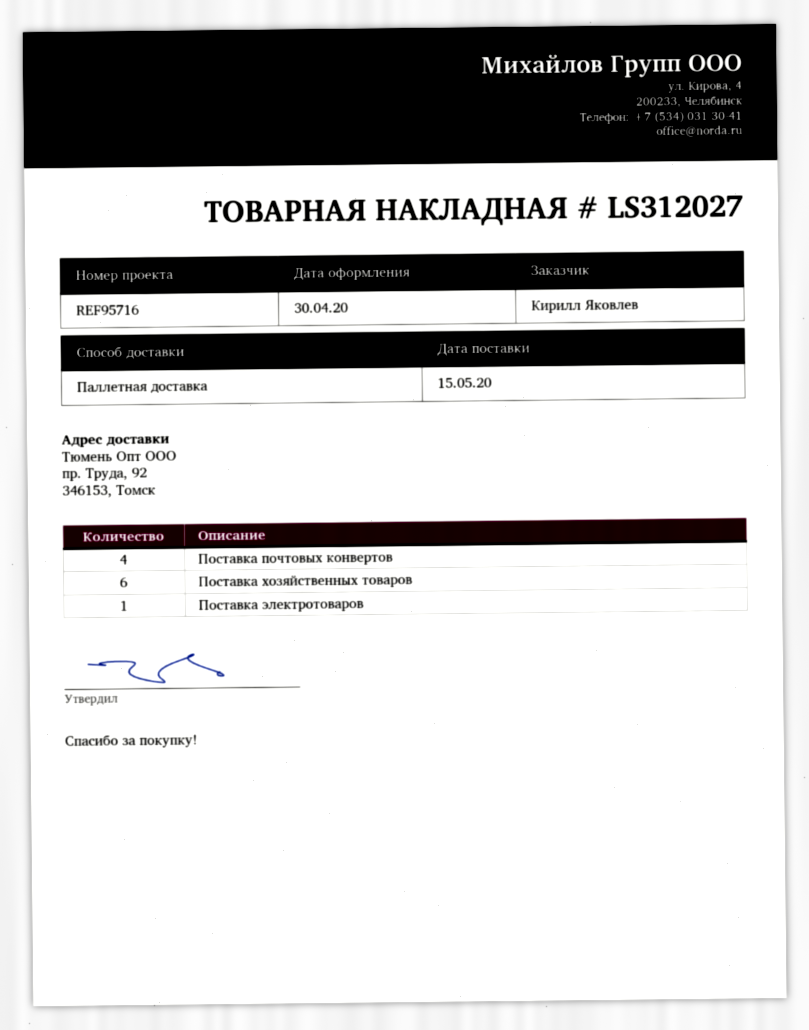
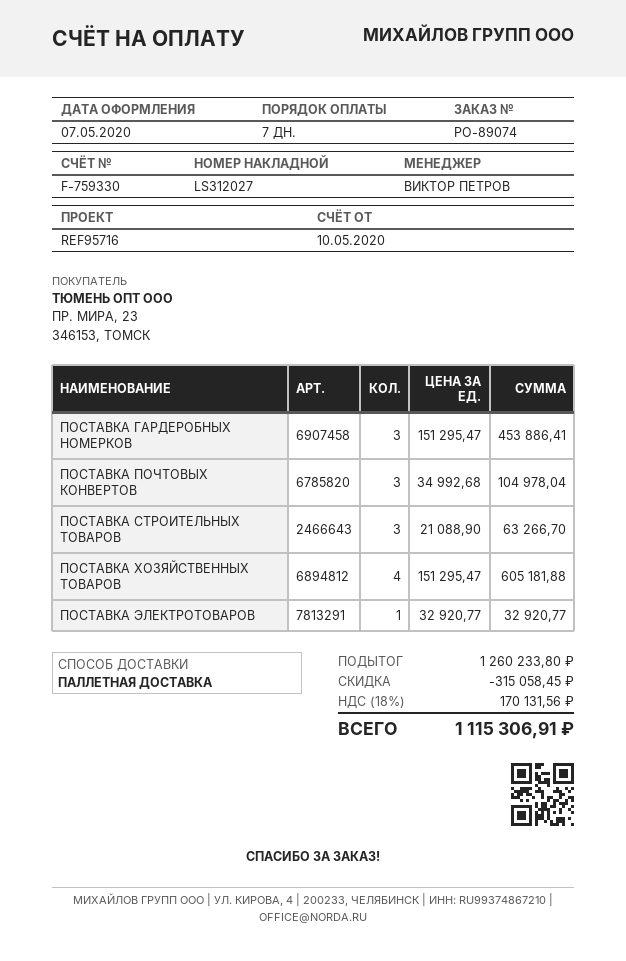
order date: 2020-04-30 -> 2020-05-07
Поставка почтовых конвертов: 4 -> 3
Поставка хозяйственных товаров: 6 -> 4
ПОСТАВКА ГАРДЕРОБНЫХ НОМЕРКОВ: none -> 3
ПОСТАВКА СТРОИТЕЛЬНЫХ ТОВАРОВ: none -> 3

